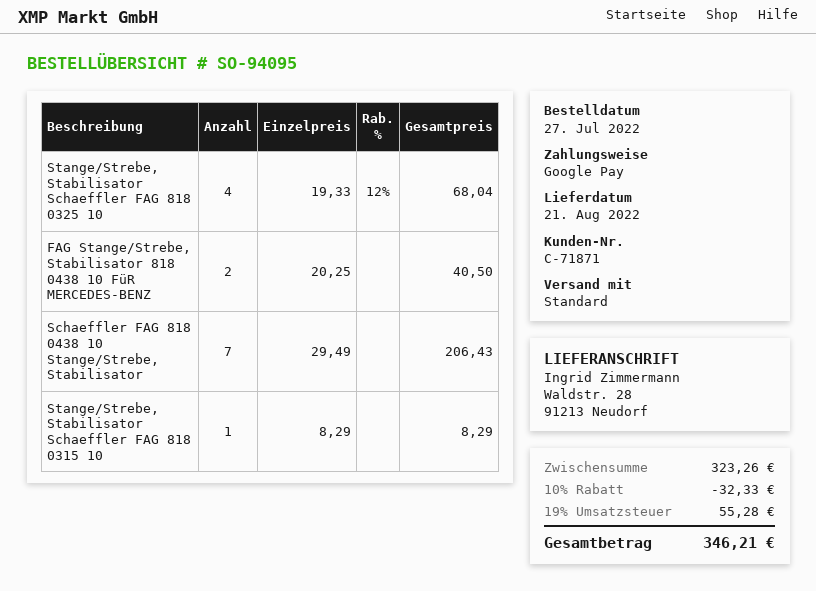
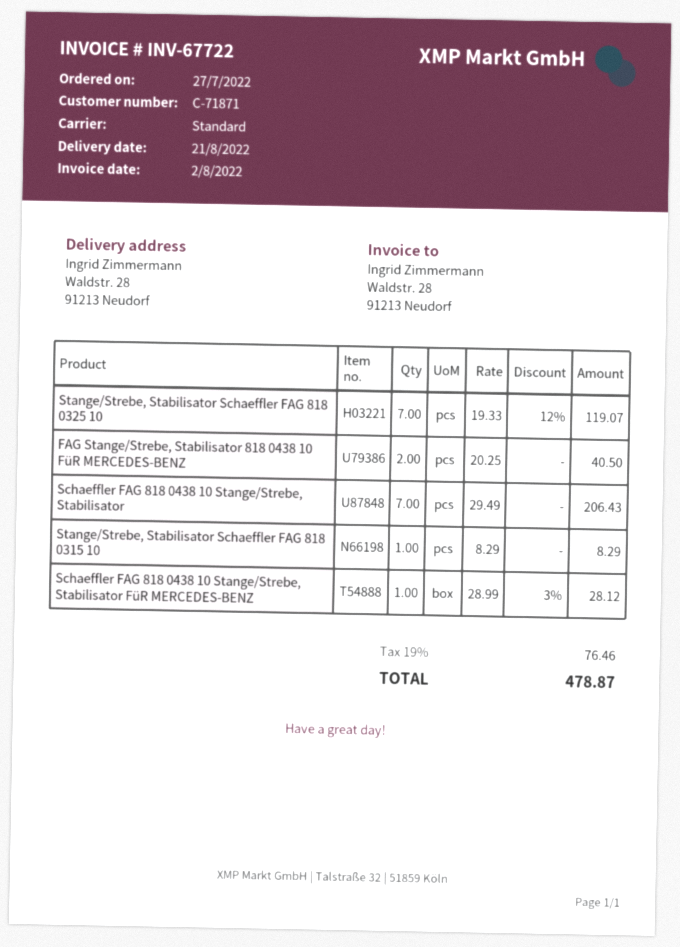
Stange/Strebe, Stabilisator Schaeffler FAG 818 0325 10: 4 x 19.33 - 12% = 68.04 -> 7 x 19.33 - 12% = 119.07
Schaeffler FAG 818 0438 10 Stange/Strebe, Stabilisator FüR MERCEDES-BENZ: none -> 1 x 28.99 - 3% = 28.12
discount: 10% = 32.33 -> none
tax: 19% = 55.28 -> 19% = 76.46
total: 346.21 -> 478.87

